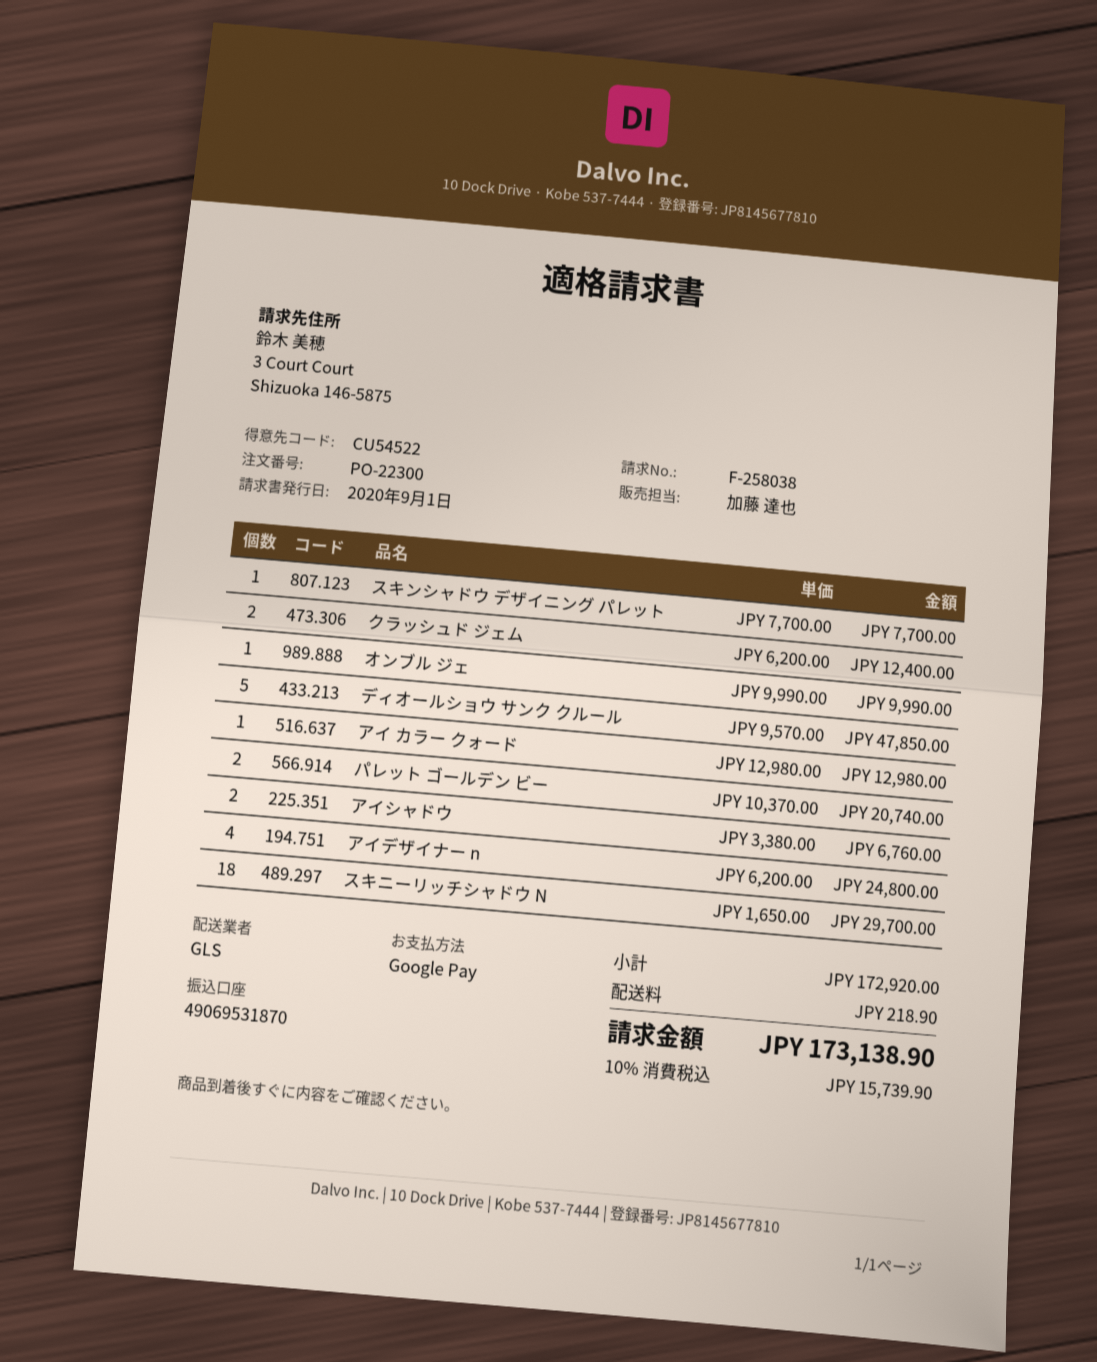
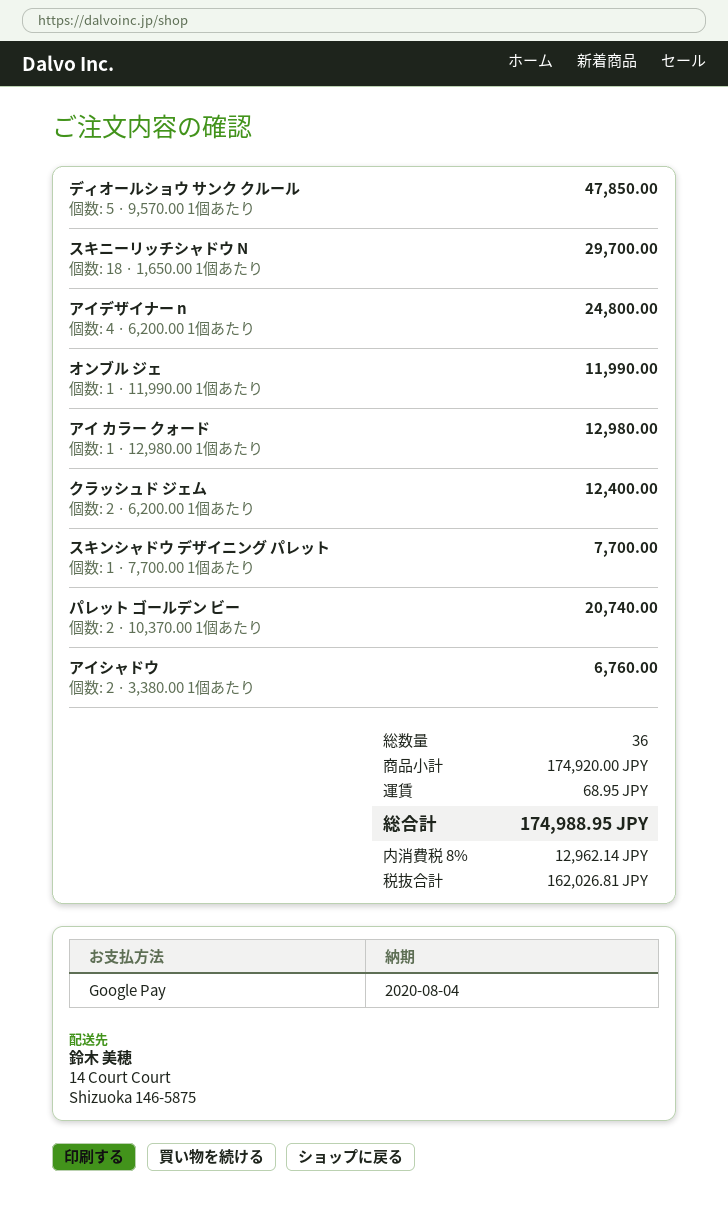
オンブル ジェ: 1 x 9990.00 = 9990.00 -> 1 x 11990.00 = 11990.00
subtotal: 172920.00 -> 174920.00
shipping: 218.90 -> 68.95
tax: 10% = 15739.90 -> 8% = 12962.14
total: 173138.90 -> 174988.95

